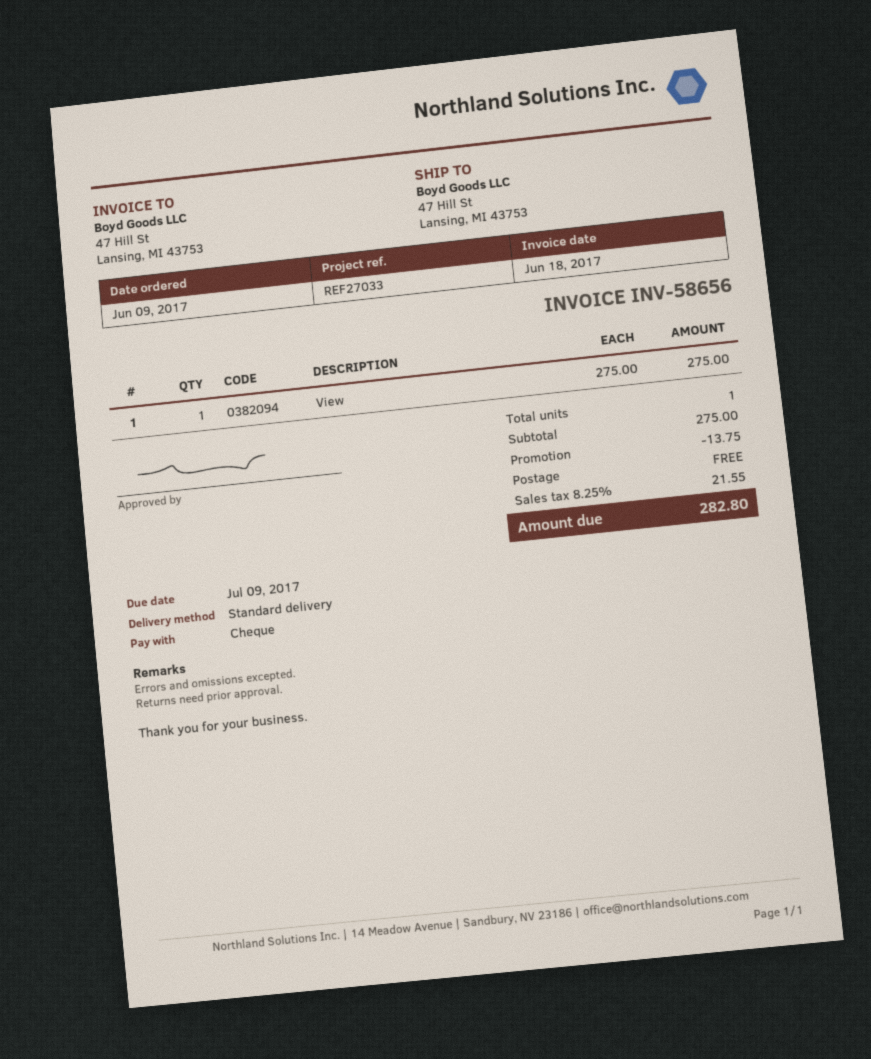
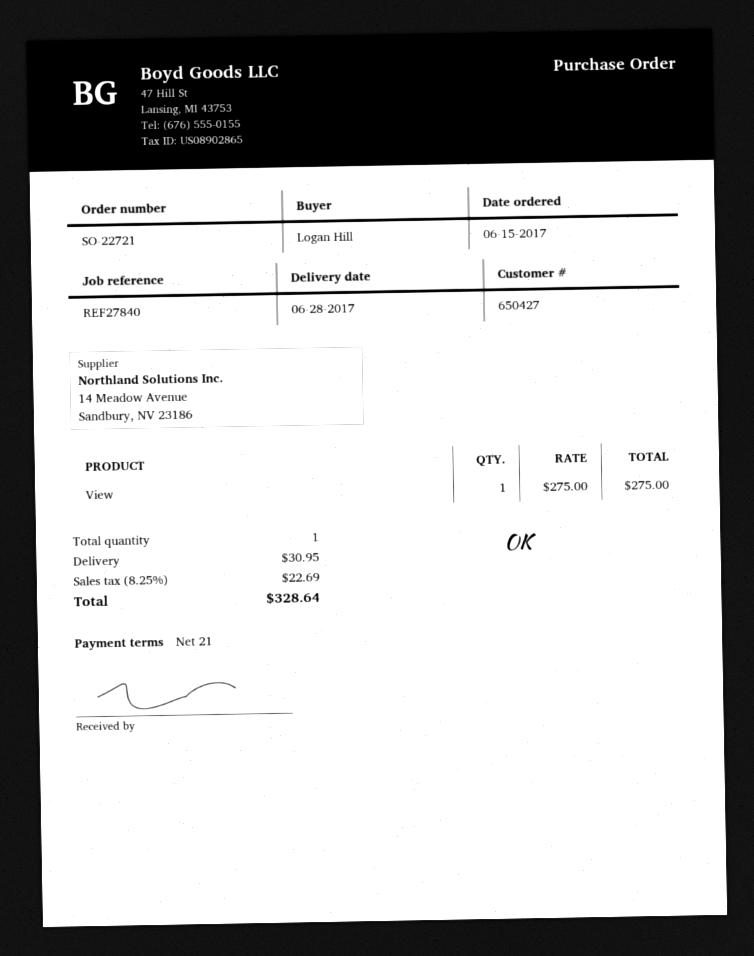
order date: 2017-06-09 -> 2017-06-15
reference: REF27033 -> REF27840
discount: 13.75 -> none
shipping: 0.00 -> 30.95
tax: 8.25% = 21.55 -> 8.25% = 22.69
total: 282.80 -> 328.64

